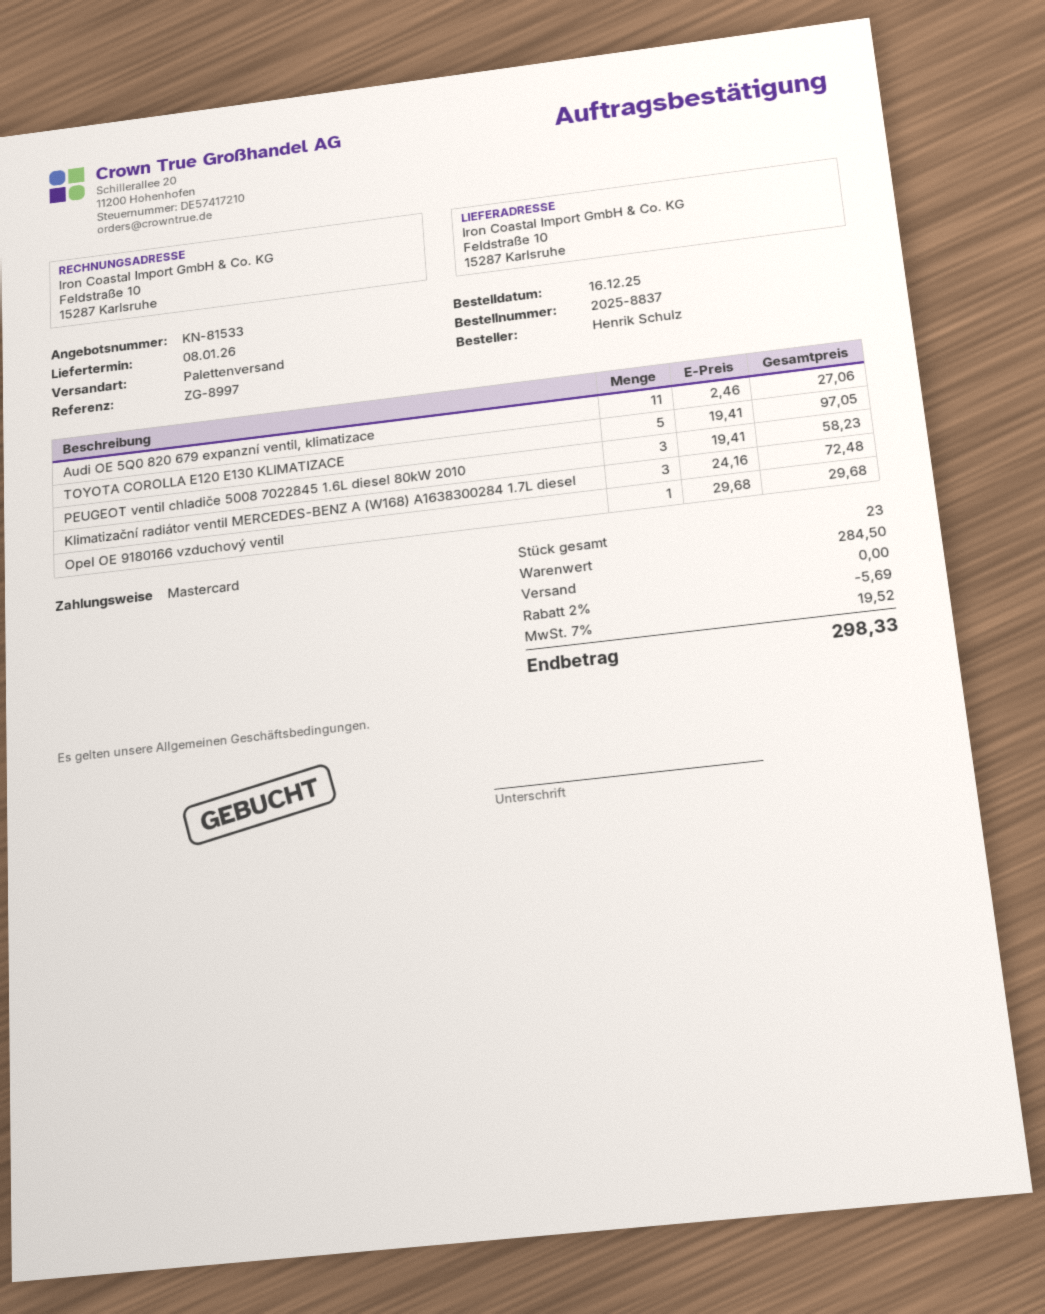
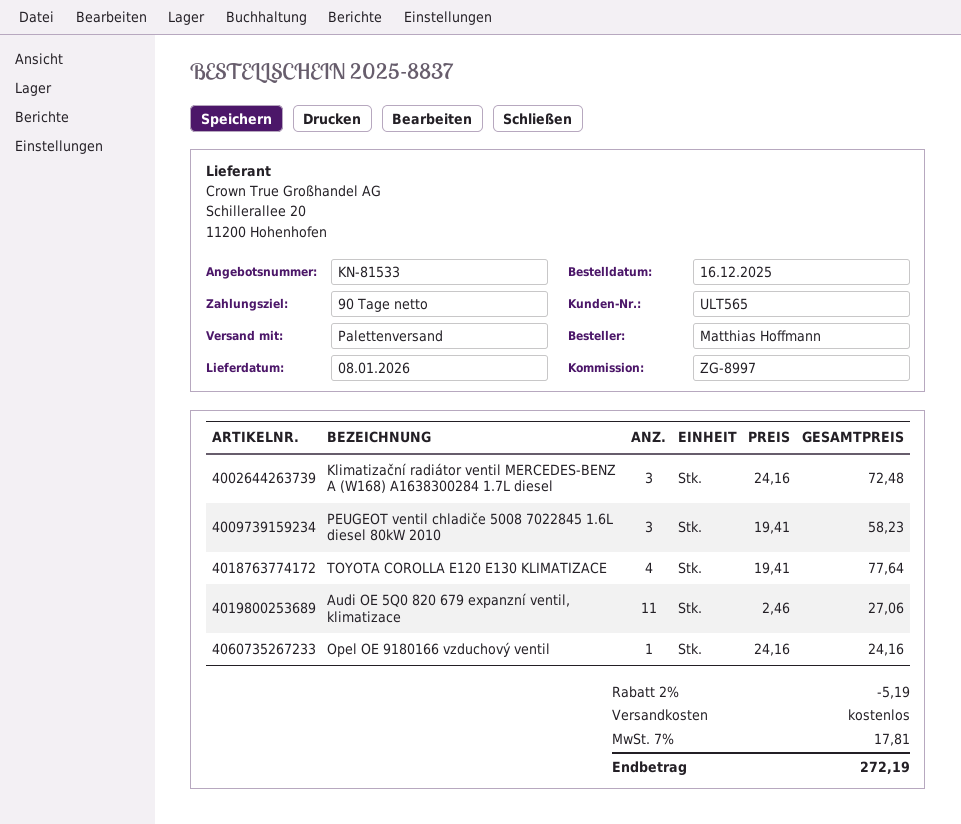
ordered by: Henrik Schulz -> Matthias Hoffmann
TOYOTA COROLLA E120 E130 KLIMATIZACE: 5 x 19.41 = 97.05 -> 4 x 19.41 = 77.64
Opel OE 9180166 vzduchový ventil: 1 x 29.68 = 29.68 -> 1 x 24.16 = 24.16
discount: 2% = 5.69 -> 2% = 5.19
tax: 7% = 19.52 -> 7% = 17.81
total: 298.33 -> 272.19

